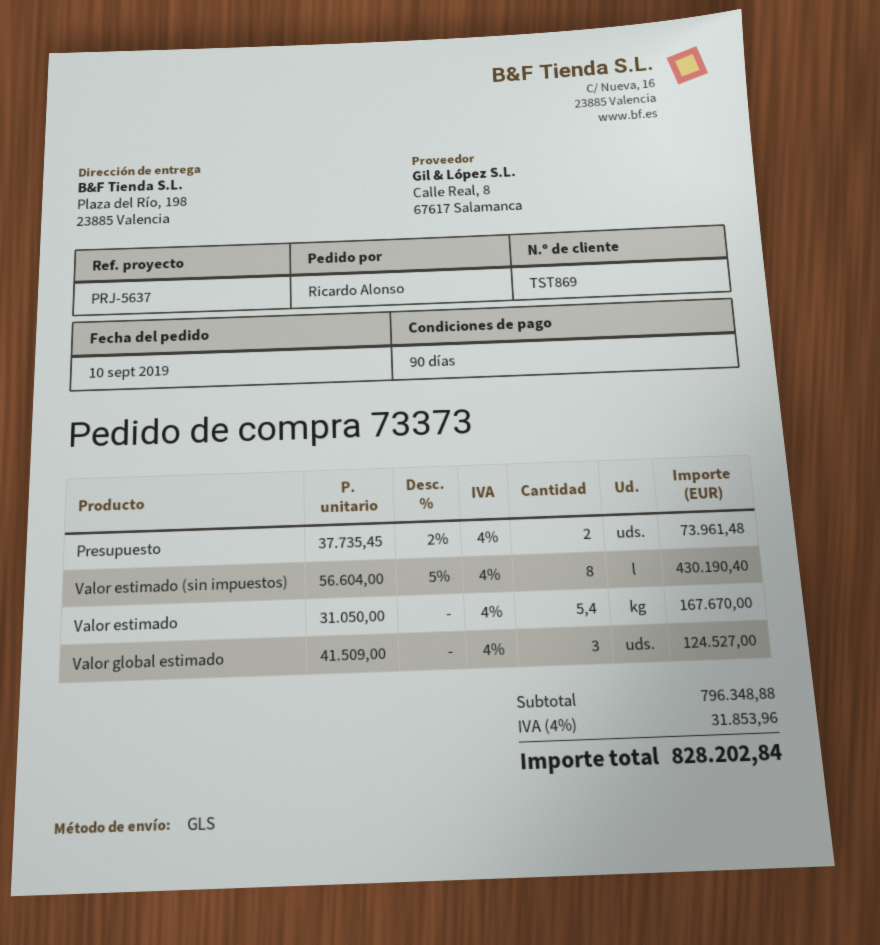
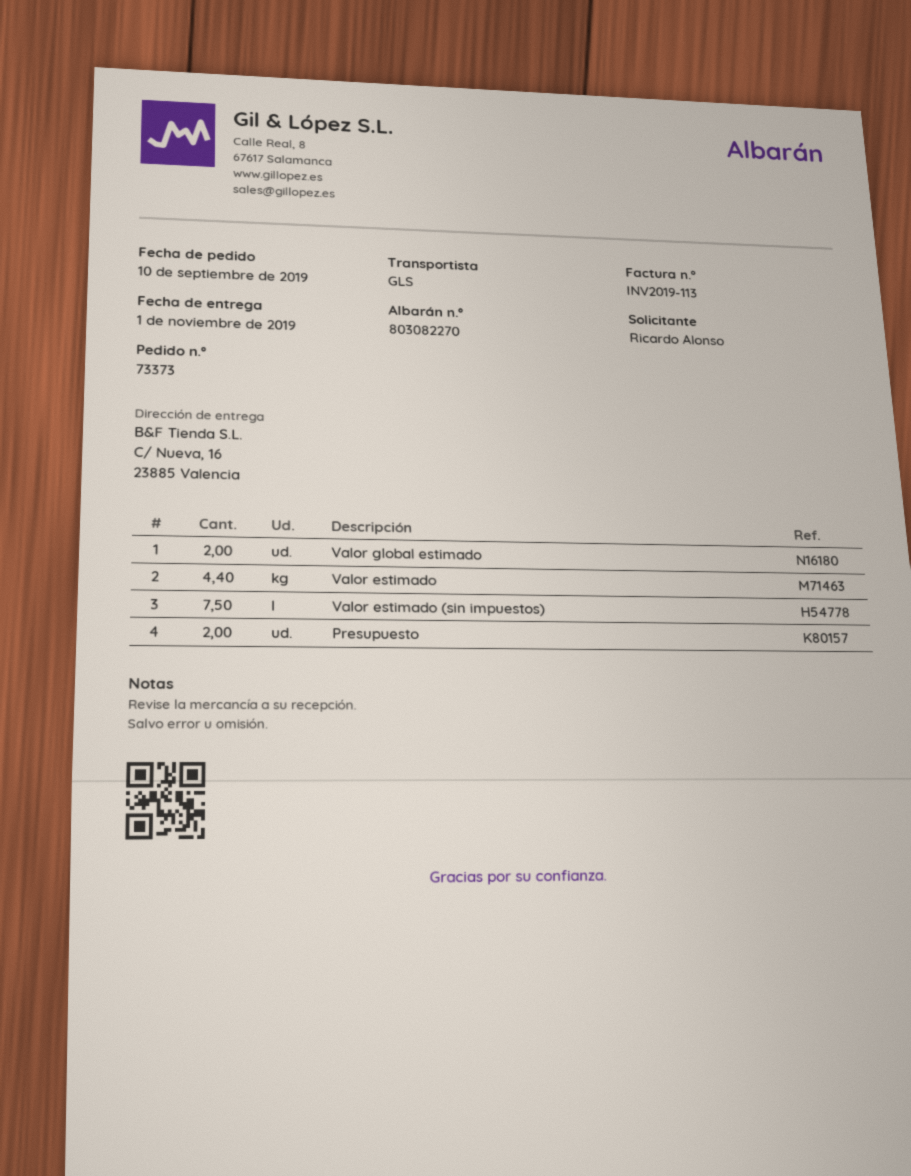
ship to: Plaza del Río, 198, 23885 Valencia -> C/ Nueva, 16, 23885 Valencia
Valor estimado (sin impuestos): 8 -> 7.5
Valor estimado: 5.4 -> 4.4
Valor global estimado: 3 -> 2

